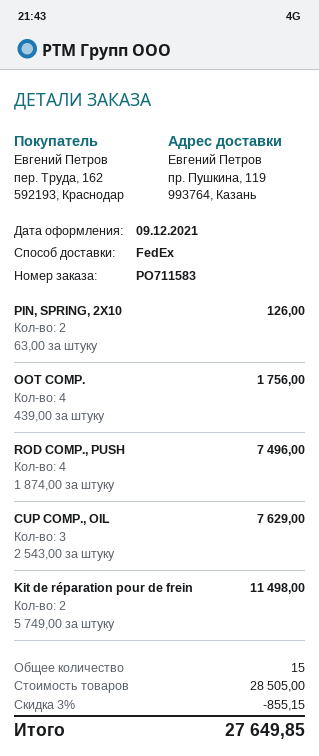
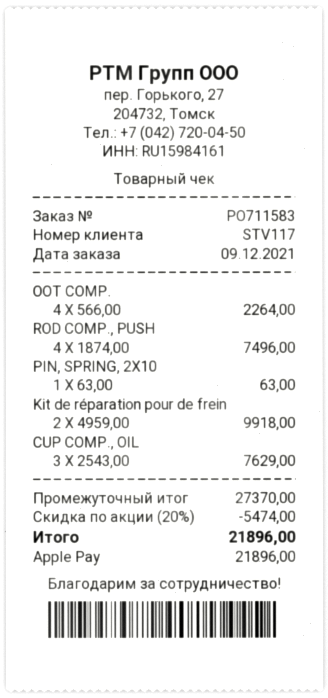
PIN, SPRING, 2X10: 2 x 63.00 = 126.00 -> 1 x 63.00 = 63.00
OOT COMP.: 4 x 439.00 = 1756.00 -> 4 x 566.00 = 2264.00
Kit de réparation pour de frein: 2 x 5749.00 = 11498.00 -> 2 x 4959.00 = 9918.00
subtotal: 28505.00 -> 27370.00
discount: 3% = 855.15 -> 20% = 5474.00
total: 27649.85 -> 21896.00

